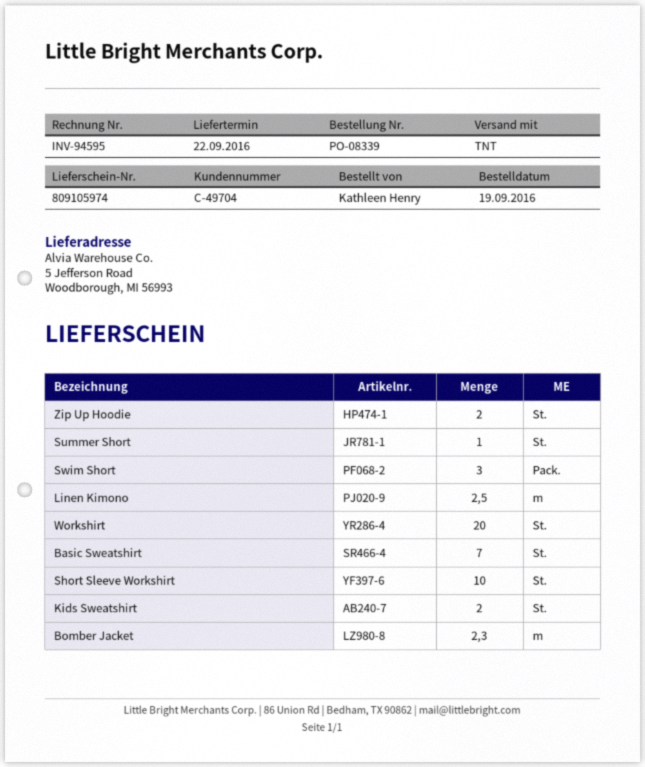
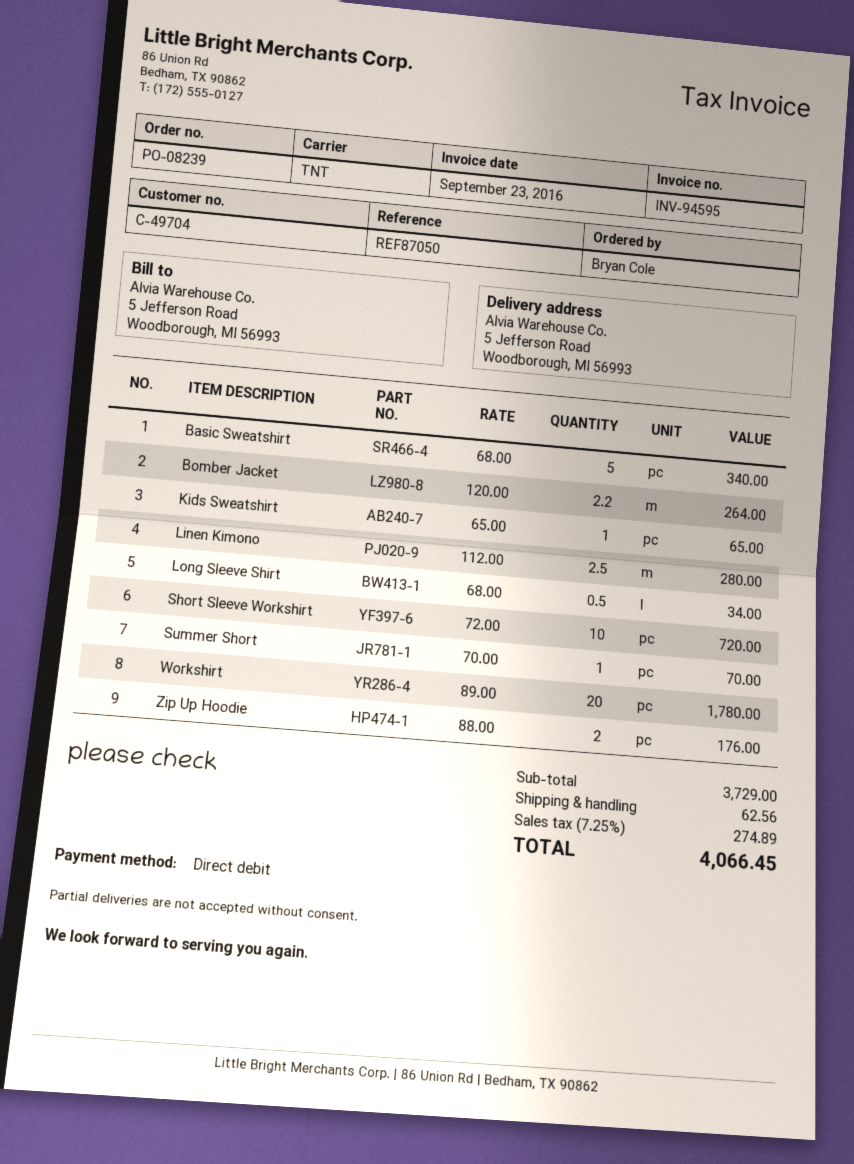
order number: PO-08339 -> PO-08239
ordered by: Kathleen Henry -> Bryan Cole
Swim Short: 3 -> none
Basic Sweatshirt: 7 -> 5
Kids Sweatshirt: 2 -> 1
Bomber Jacket: 2.3 -> 2.2
Long Sleeve Shirt: none -> 0.5

